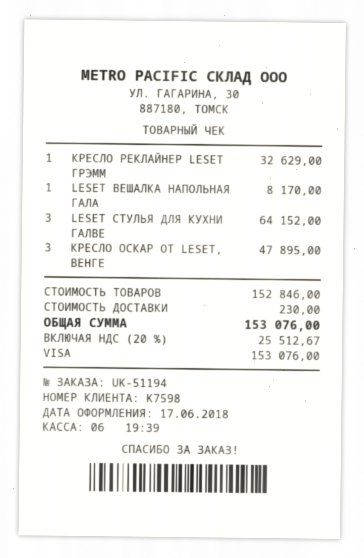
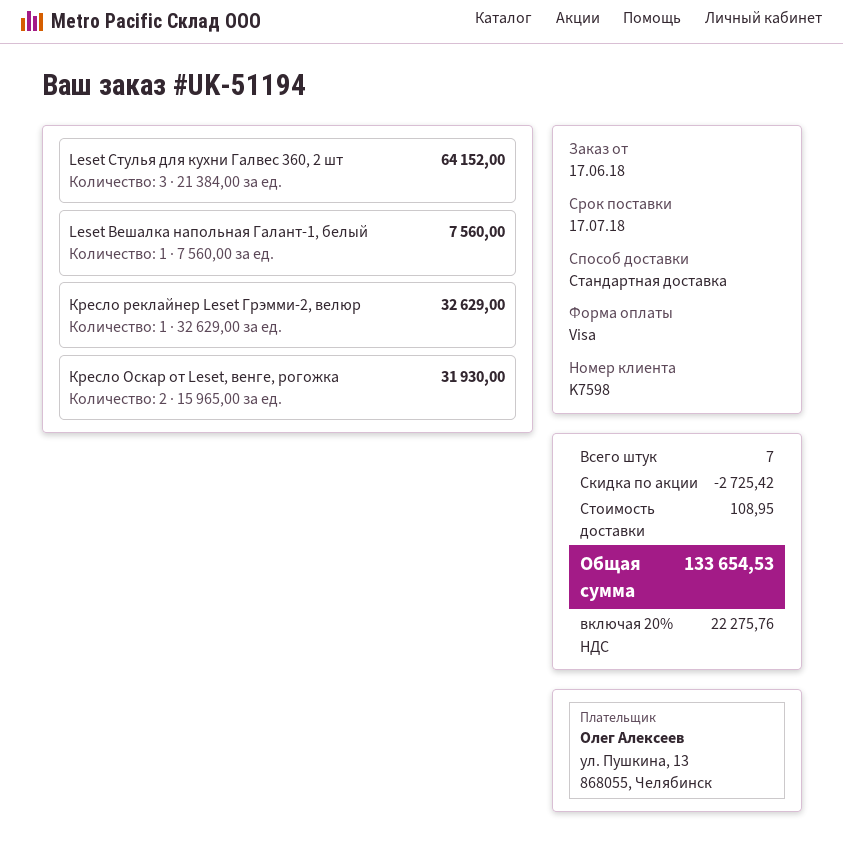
LESET ВЕШАЛКА НАПОЛЬНАЯ ГАЛА: 1 for 8170.00 -> 1 for 7560.00
КРЕСЛО ОСКАР ОТ LESET, ВЕНГЕ: 3 for 47895.00 -> 2 for 31930.00
discount: none -> 2725.42
shipping: 230.00 -> 108.95
tax: 20% = 25512.67 -> 20% = 22275.76
total: 153076.00 -> 133654.53

